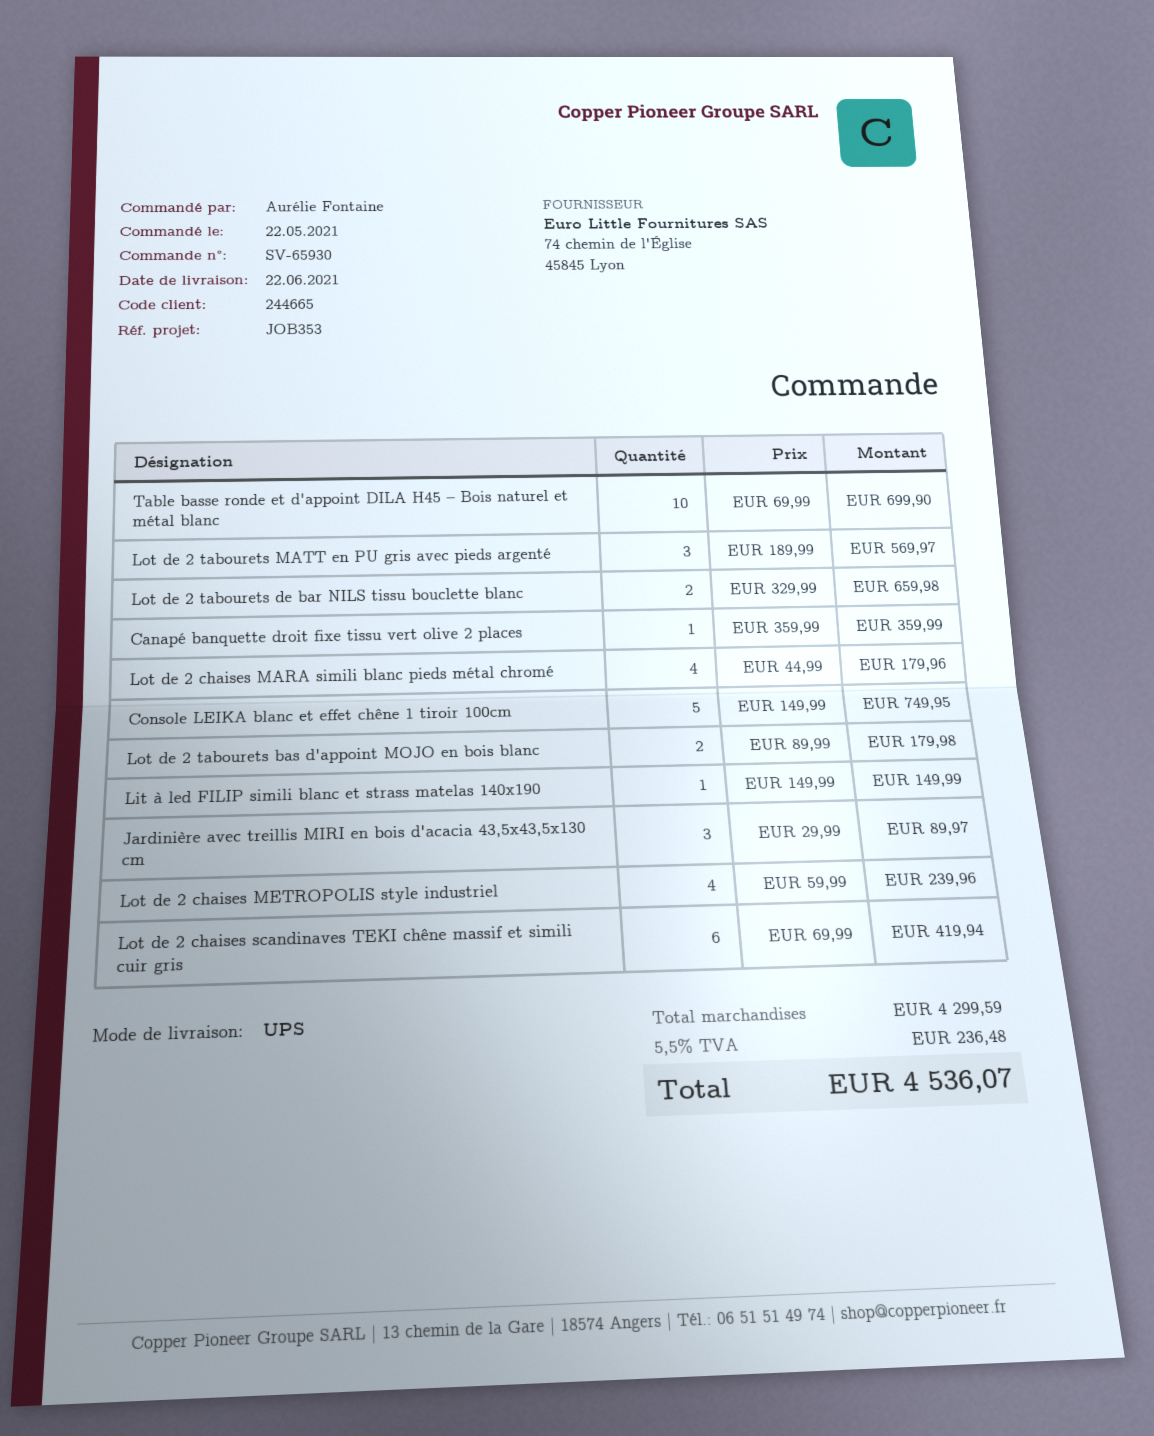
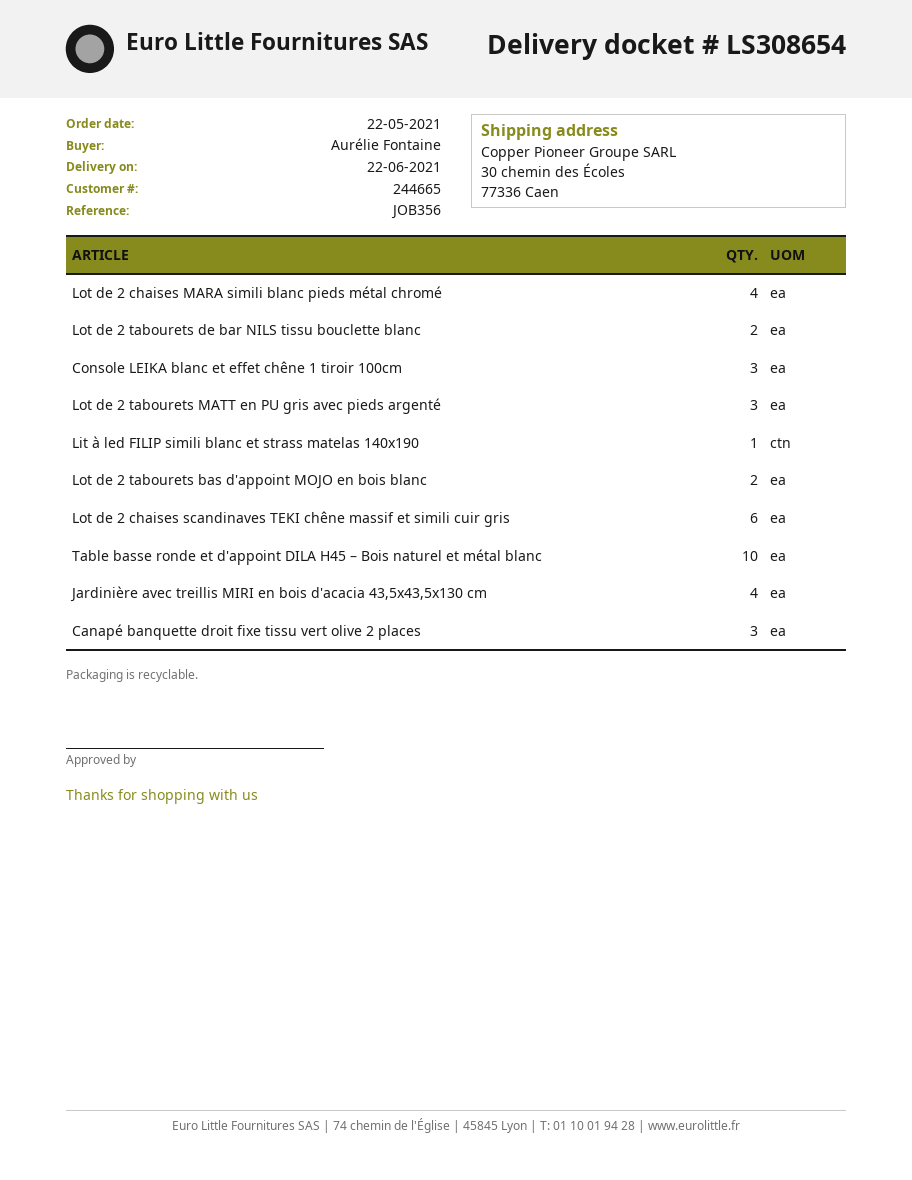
reference: JOB353 -> JOB356
Canapé banquette droit fixe tissu vert olive 2 places: 1 -> 3
Console LEIKA blanc et effet chêne 1 tiroir 100cm: 5 -> 3
Jardinière avec treillis MIRI en bois d'acacia 43,5x43,5x130 cm: 3 -> 4
Lot de 2 chaises METROPOLIS style industriel: 4 -> none

